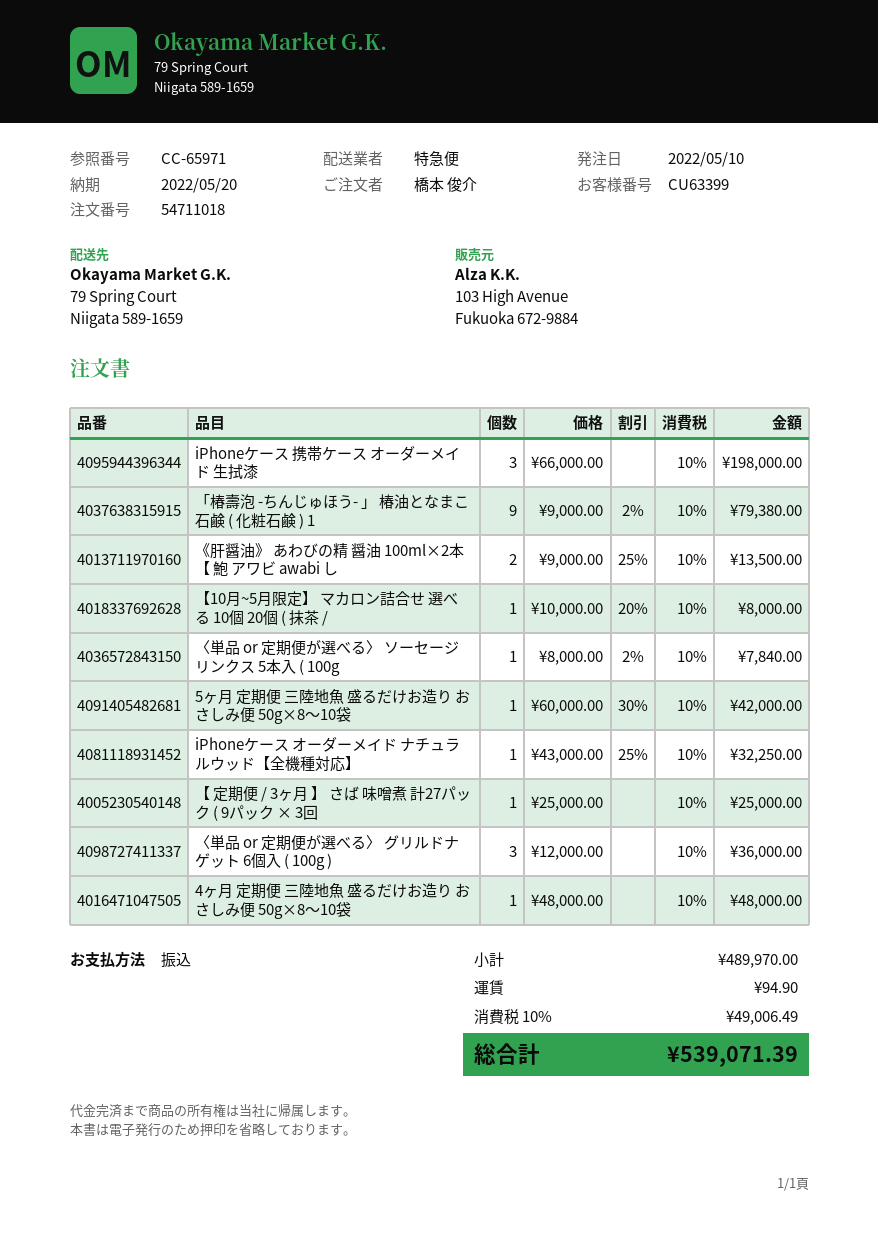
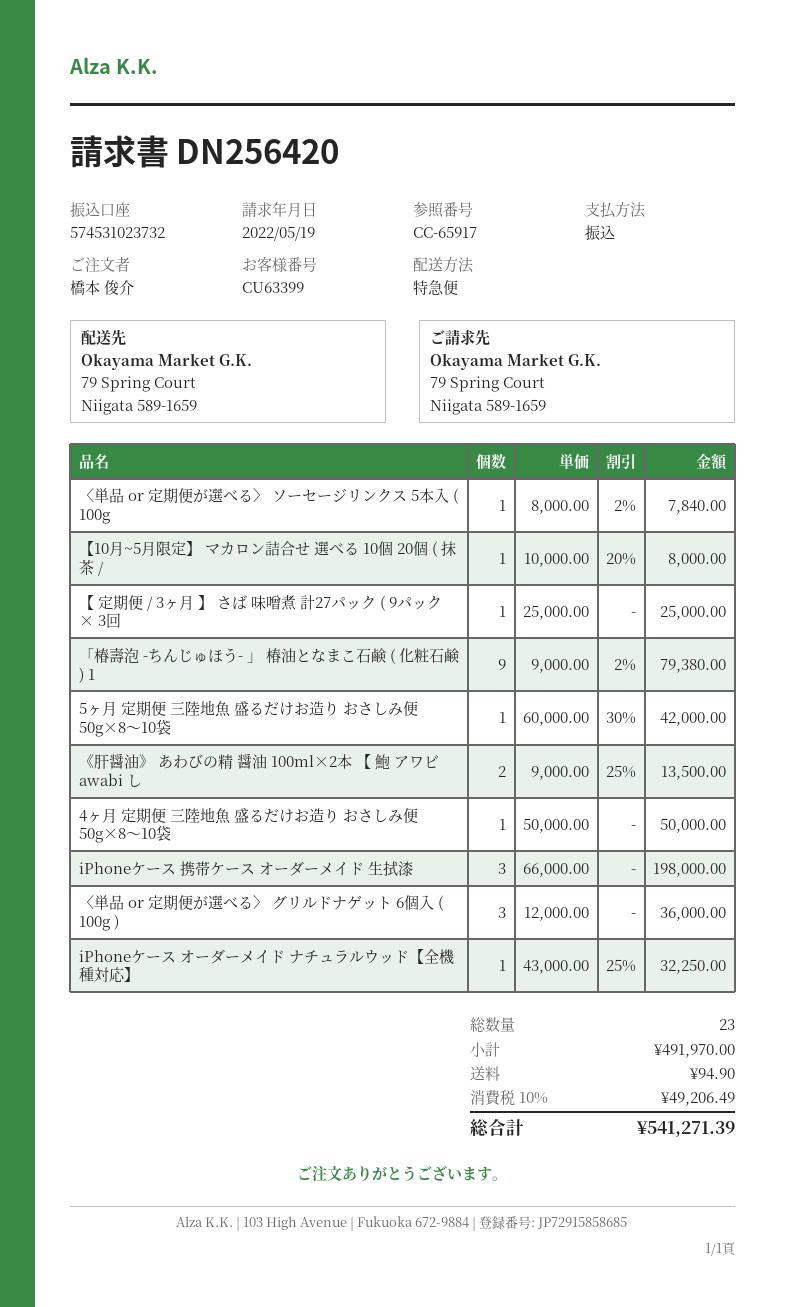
reference: CC-65971 -> CC-65917
4ヶ月 定期便 三陸地魚 盛るだけお造り おさしみ便 50g×8〜10袋: 1 x 48000.00 = 48000.00 -> 1 x 50000.00 = 50000.00
subtotal: 489970.00 -> 491970.00
tax: 10% = 49006.49 -> 10% = 49206.49
total: 539071.39 -> 541271.39

